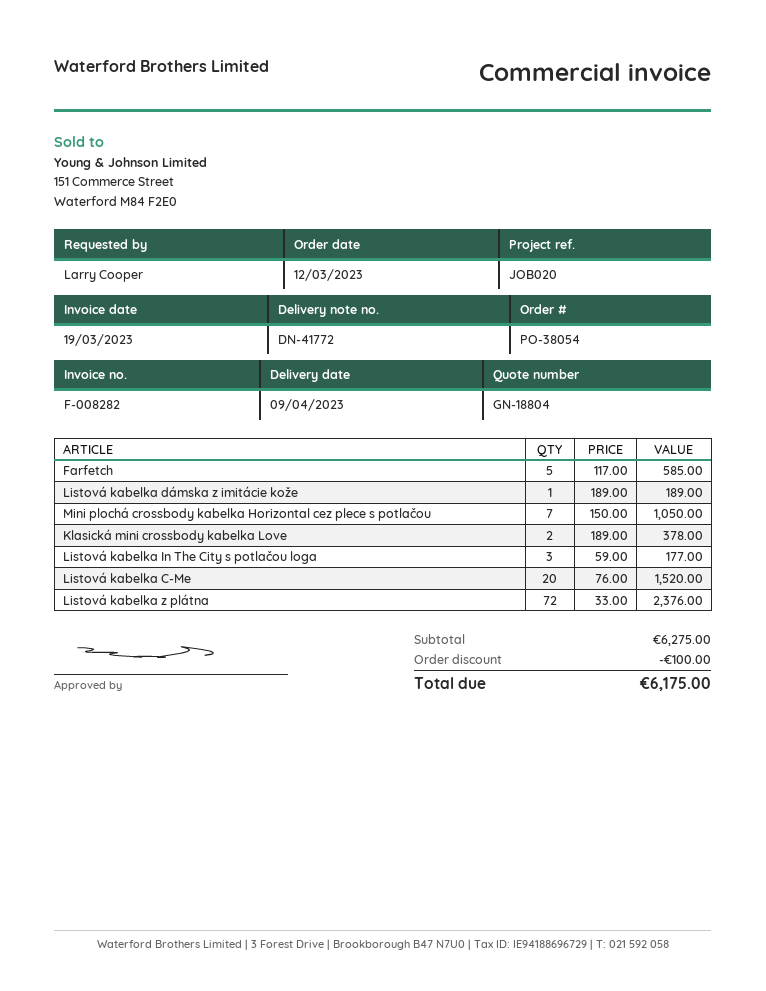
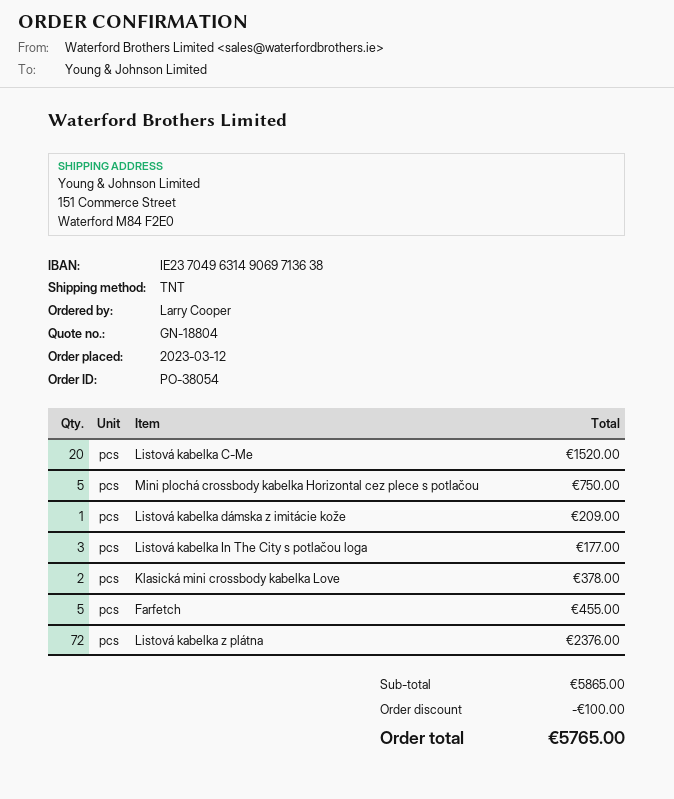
Farfetch: 5 for 585.00 -> 5 for 455.00
Listová kabelka dámska z imitácie kože: 1 for 189.00 -> 1 for 209.00
Mini plochá crossbody kabelka Horizontal cez plece s potlačou: 7 for 1050.00 -> 5 for 750.00
subtotal: 6275.00 -> 5865.00
total: 6175.00 -> 5765.00

